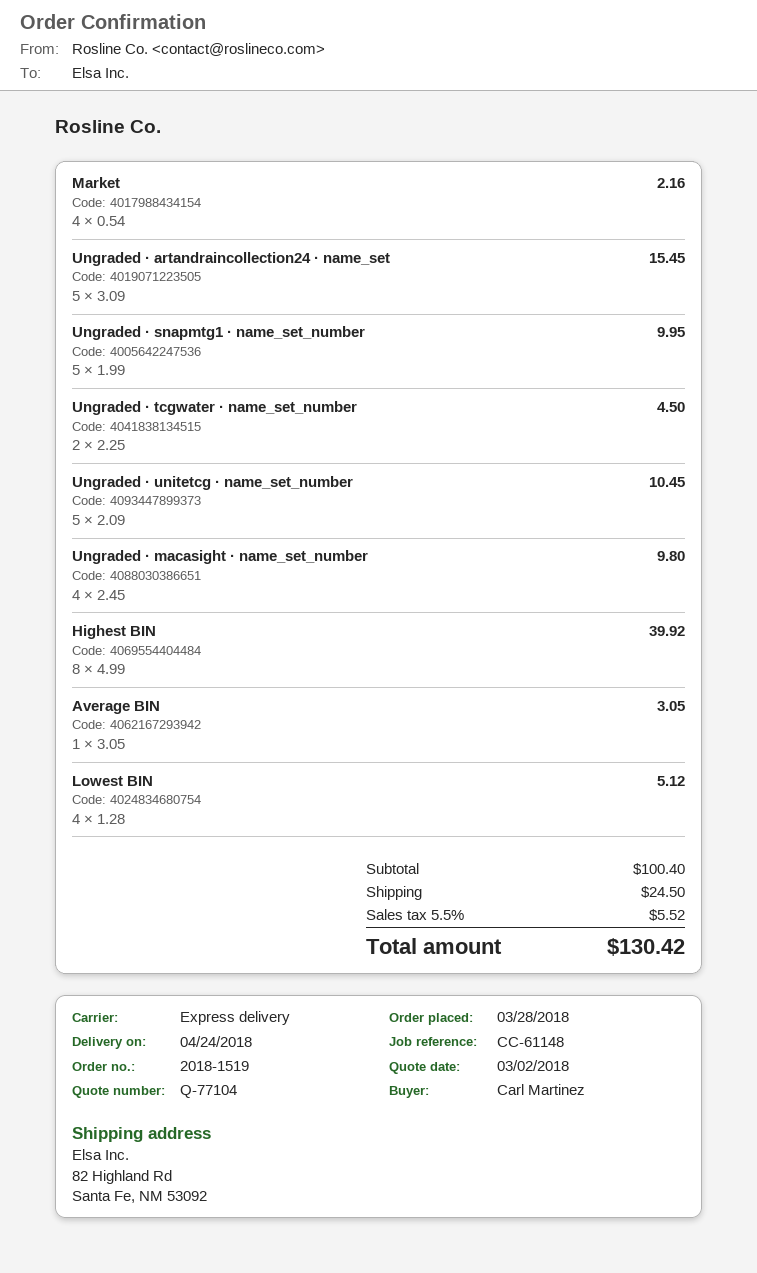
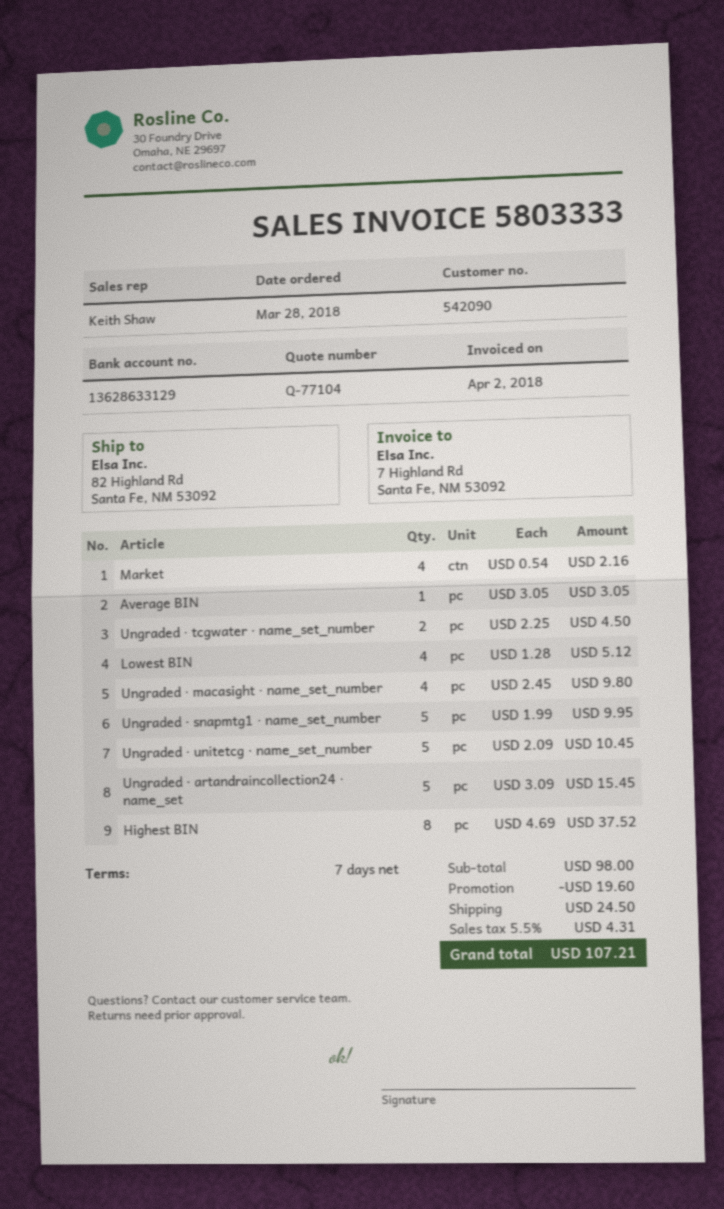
Highest BIN: 8 x 4.99 = 39.92 -> 8 x 4.69 = 37.52
subtotal: 100.40 -> 98.00
discount: none -> 19.60
tax: 5.5% = 5.52 -> 5.5% = 4.31
total: 130.42 -> 107.21

